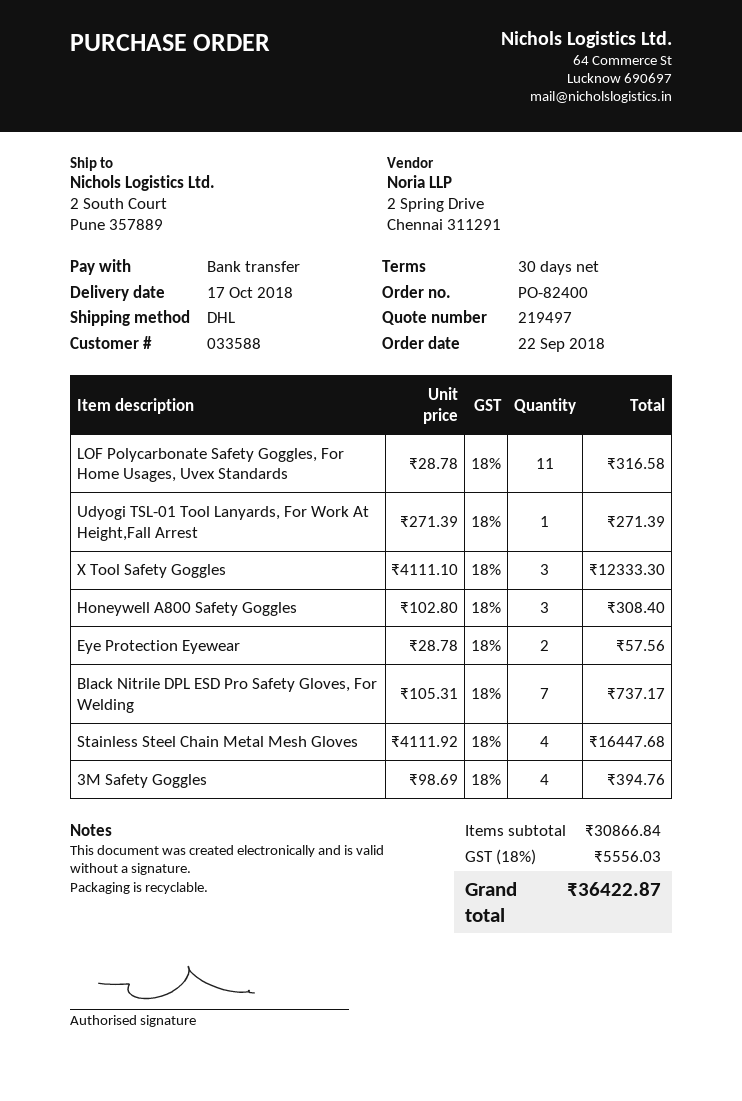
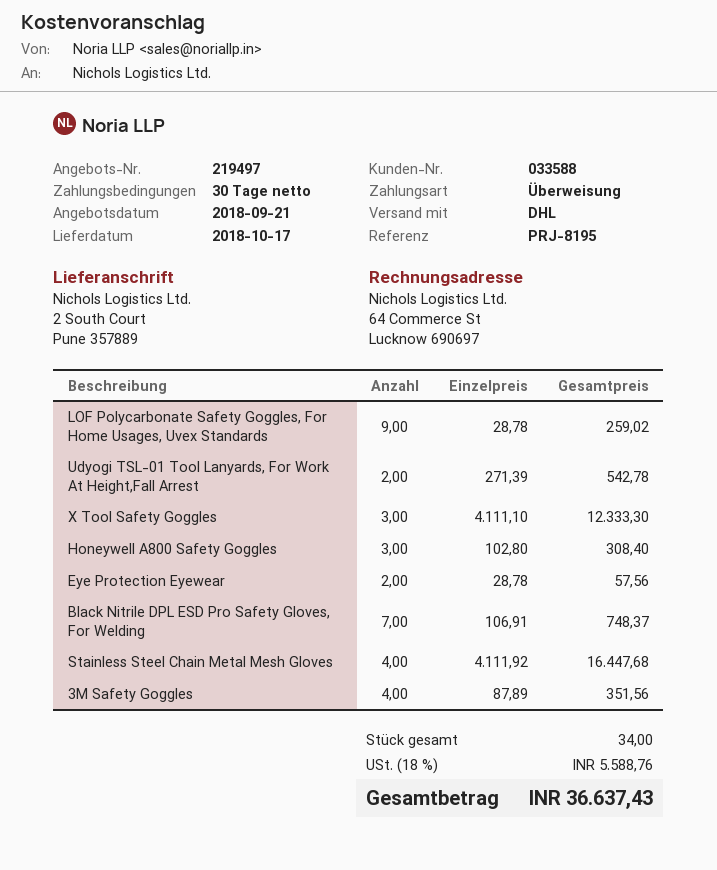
LOF Polycarbonate Safety Goggles, For Home Usages, Uvex Standards: 11 x 28.78 = 316.58 -> 9 x 28.78 = 259.02
Udyogi TSL-01 Tool Lanyards, For Work At Height,Fall Arrest: 1 x 271.39 = 271.39 -> 2 x 271.39 = 542.78
Black Nitrile DPL ESD Pro Safety Gloves, For Welding: 7 x 105.31 = 737.17 -> 7 x 106.91 = 748.37
3M Safety Goggles: 4 x 98.69 = 394.76 -> 4 x 87.89 = 351.56
tax: 18% = 5556.03 -> 18% = 5588.76
total: 36422.87 -> 36637.43

